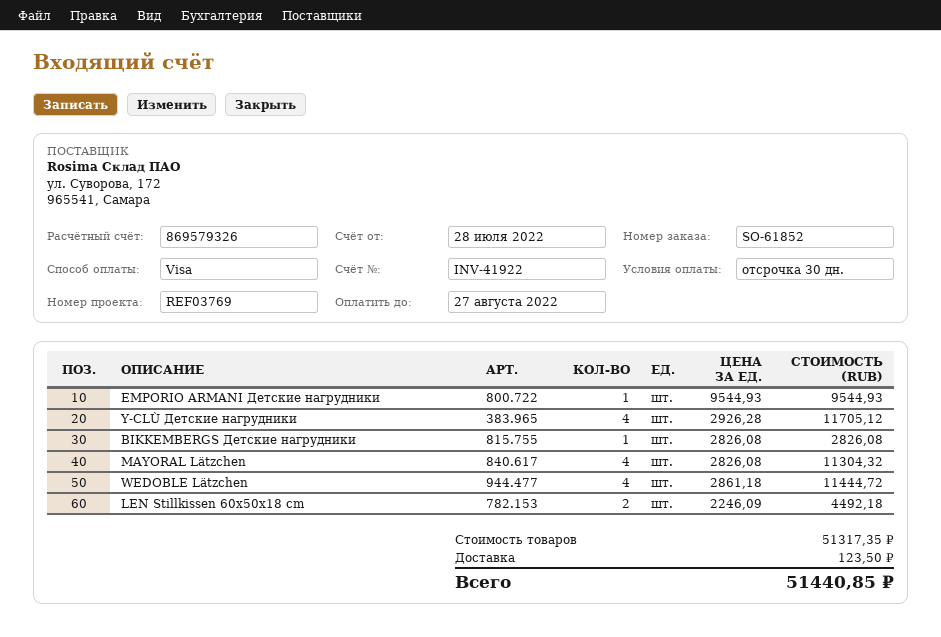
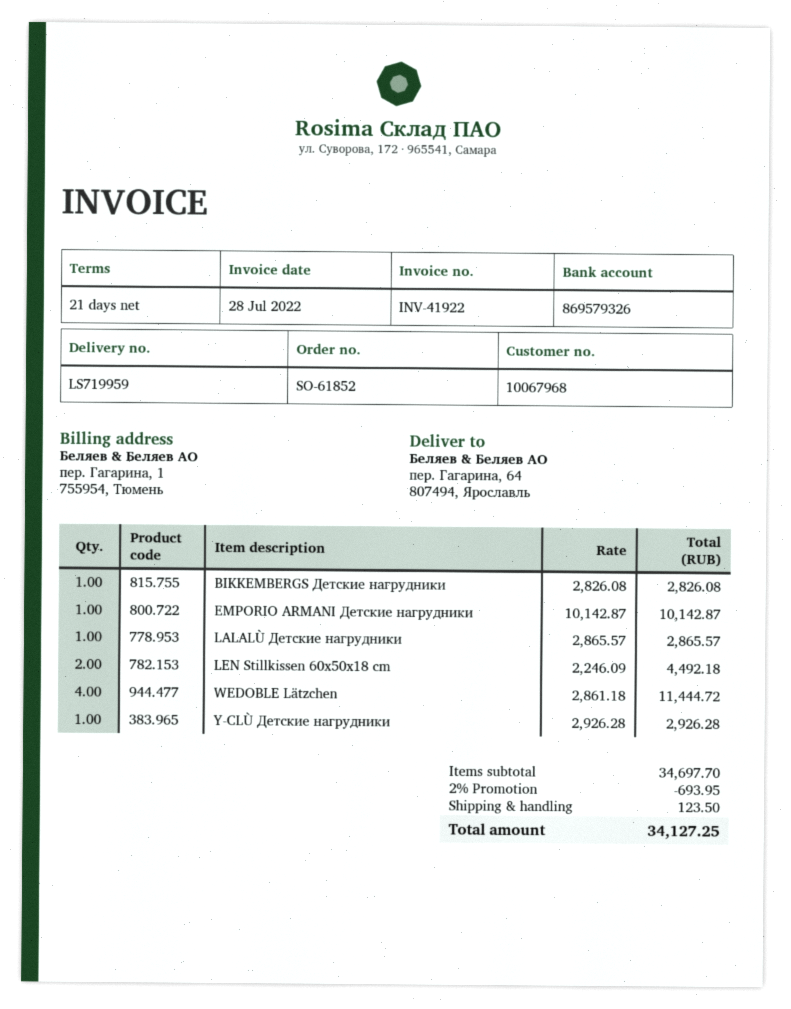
payment terms: 30 days -> 21 days
EMPORIO ARMANI Детские нагрудники: 1 x 9544.93 = 9544.93 -> 1 x 10142.87 = 10142.87
Y-CLÙ Детские нагрудники: 4 x 2926.28 = 11705.12 -> 1 x 2926.28 = 2926.28
MAYORAL Lätzchen: 4 x 2826.08 = 11304.32 -> none
LALALÙ Детские нагрудники: none -> 1 x 2865.57 = 2865.57
subtotal: 51317.35 -> 34697.70
discount: none -> 2% = 693.95
total: 51440.85 -> 34127.25

